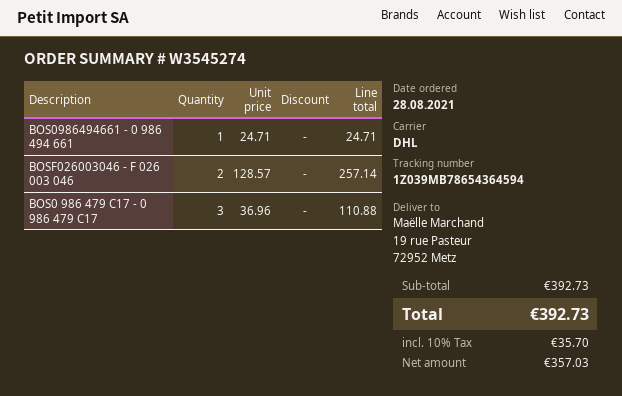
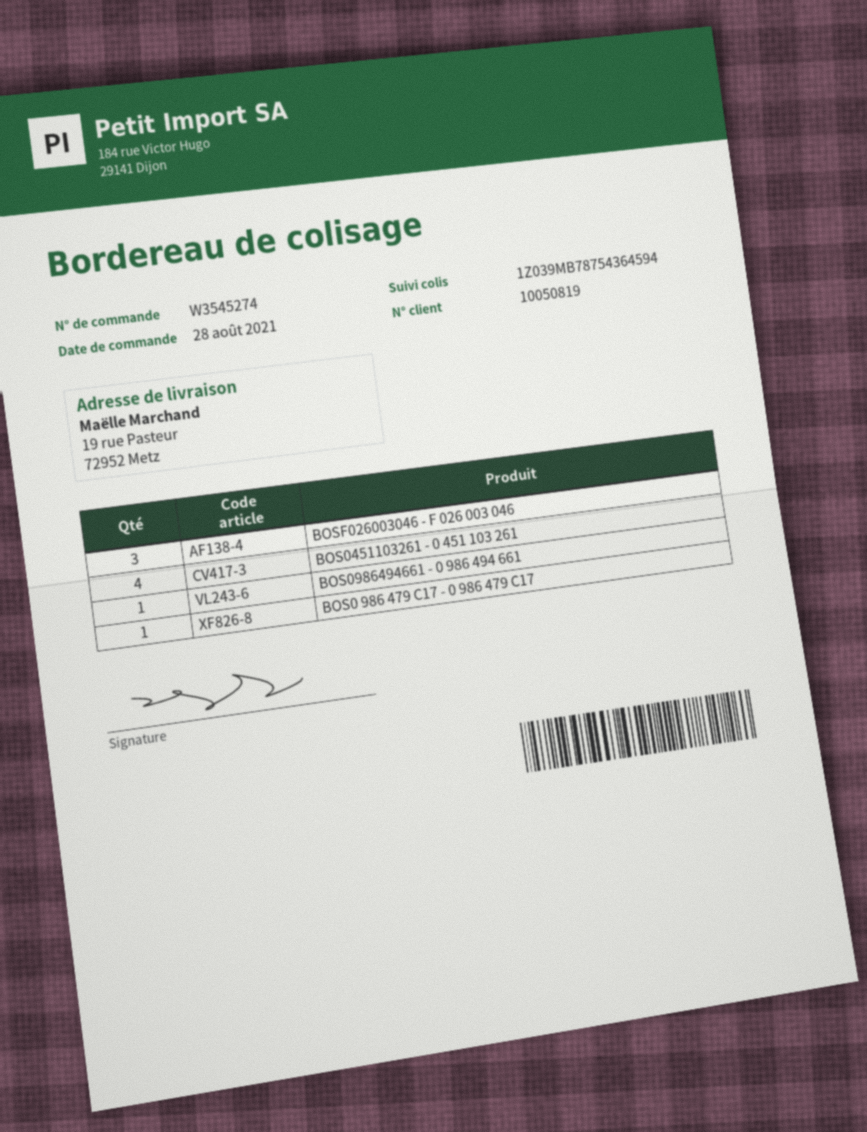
tracking number: 1Z039MB78654364594 -> 1Z039MB78754364594
BOSF026003046 - F 026 003 046: 2 -> 3
BOS0 986 479 C17 - 0 986 479 C17: 3 -> 1
BOS0451103261 - 0 451 103 261: none -> 4

